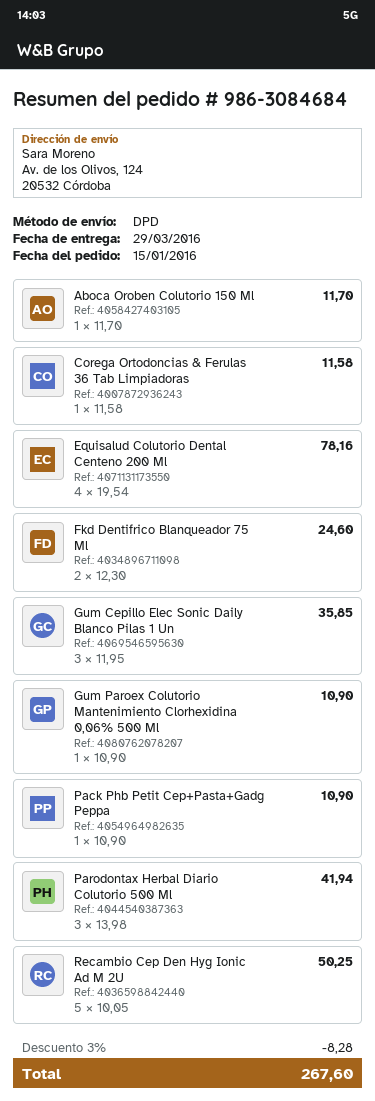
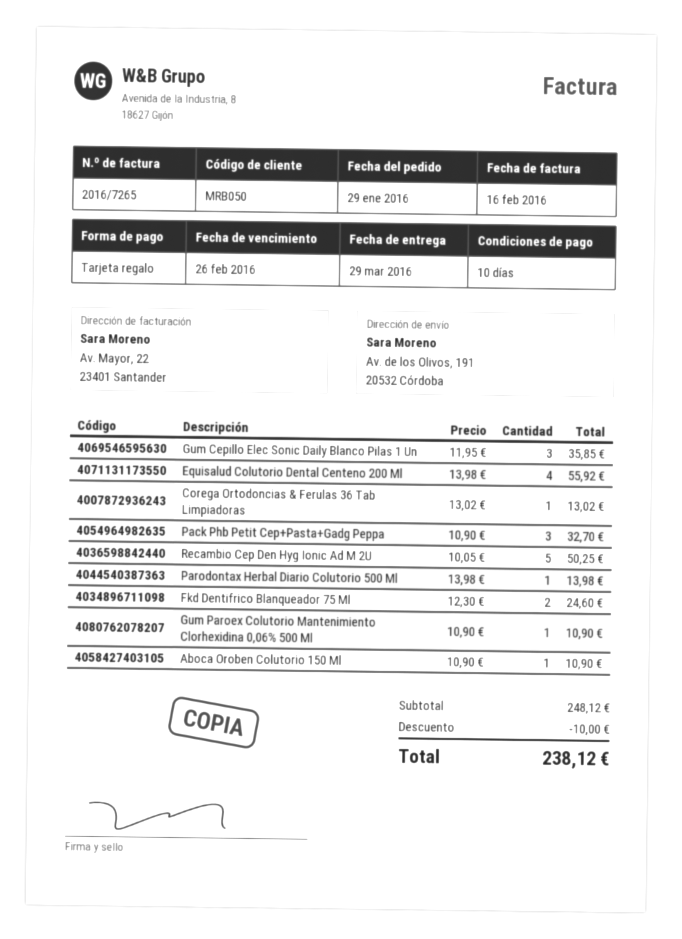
order date: 2016-01-15 -> 2016-01-29
ship to: Av. de los Olivos, 124, 20532 Córdoba -> Av. de los Olivos, 191, 20532 Córdoba
Aboca Oroben Colutorio 150 Ml: 1 x 11.70 = 11.70 -> 1 x 10.90 = 10.90
Corega Ortodoncias & Ferulas 36 Tab Limpiadoras: 1 x 11.58 = 11.58 -> 1 x 13.02 = 13.02
Equisalud Colutorio Dental Centeno 200 Ml: 4 x 19.54 = 78.16 -> 4 x 13.98 = 55.92
Pack Phb Petit Cep+Pasta+Gadg Peppa: 1 x 10.90 = 10.90 -> 3 x 10.90 = 32.70
Parodontax Herbal Diario Colutorio 500 Ml: 3 x 13.98 = 41.94 -> 1 x 13.98 = 13.98
discount: 8.28 -> 10.00
total: 267.60 -> 238.12

